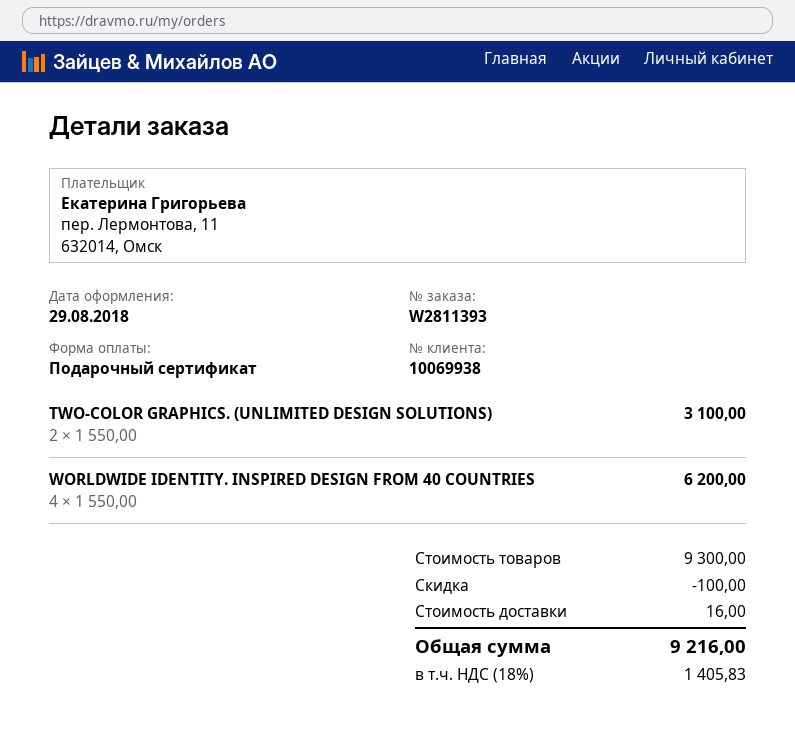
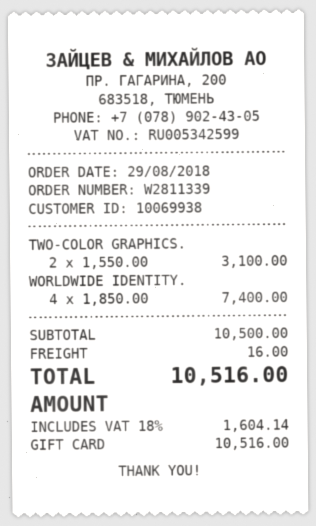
order number: W2811393 -> W2811339
WORLDWIDE IDENTITY. INSPIRED DESIGN FROM 40 COUNTRIES: 4 x 1550.00 = 6200.00 -> 4 x 1850.00 = 7400.00
subtotal: 9300.00 -> 10500.00
discount: 100.00 -> none
tax: 18% = 1405.83 -> 18% = 1604.14
total: 9216.00 -> 10516.00

